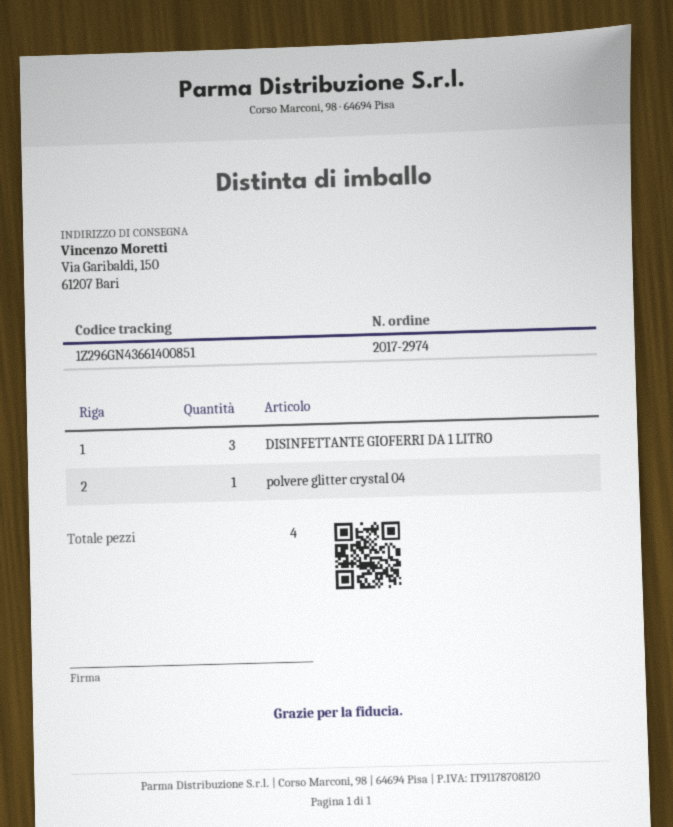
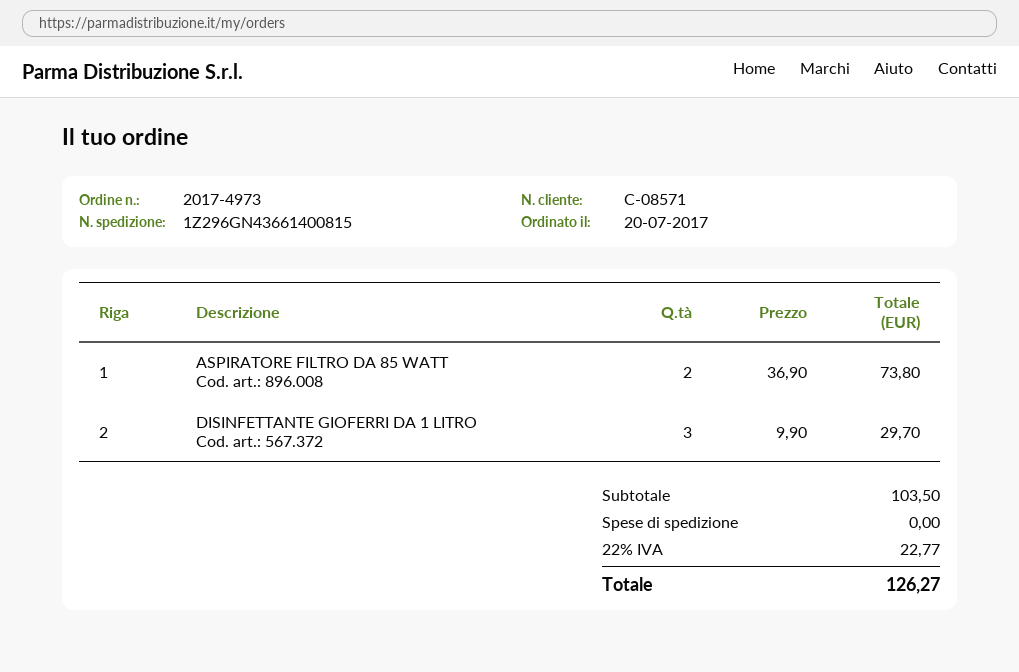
order number: 2017-2974 -> 2017-4973
tracking number: 1Z296GN43661400851 -> 1Z296GN43661400815
polvere glitter crystal 04: 1 -> none
ASPIRATORE FILTRO DA 85 WATT: none -> 2

